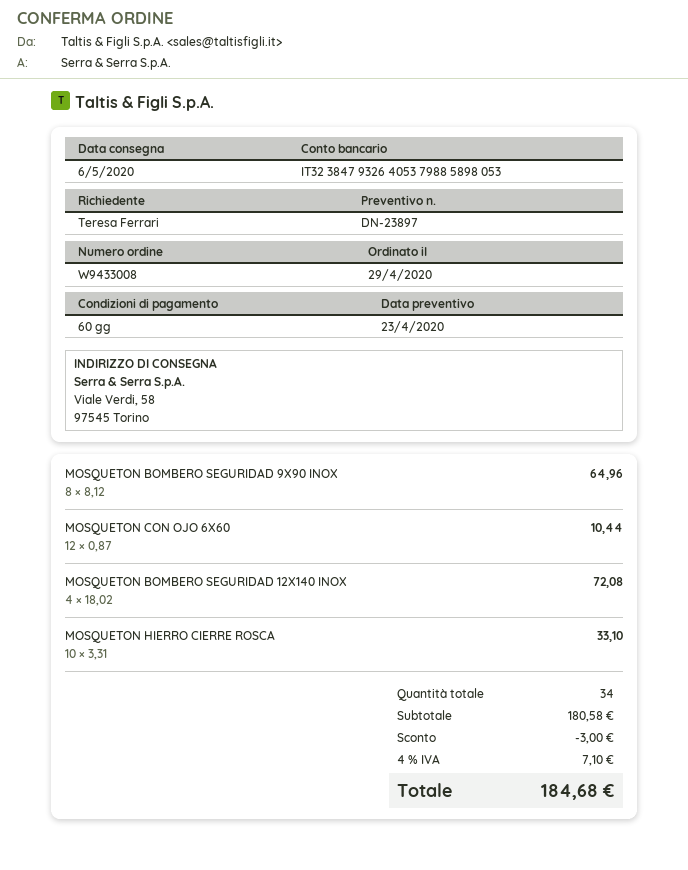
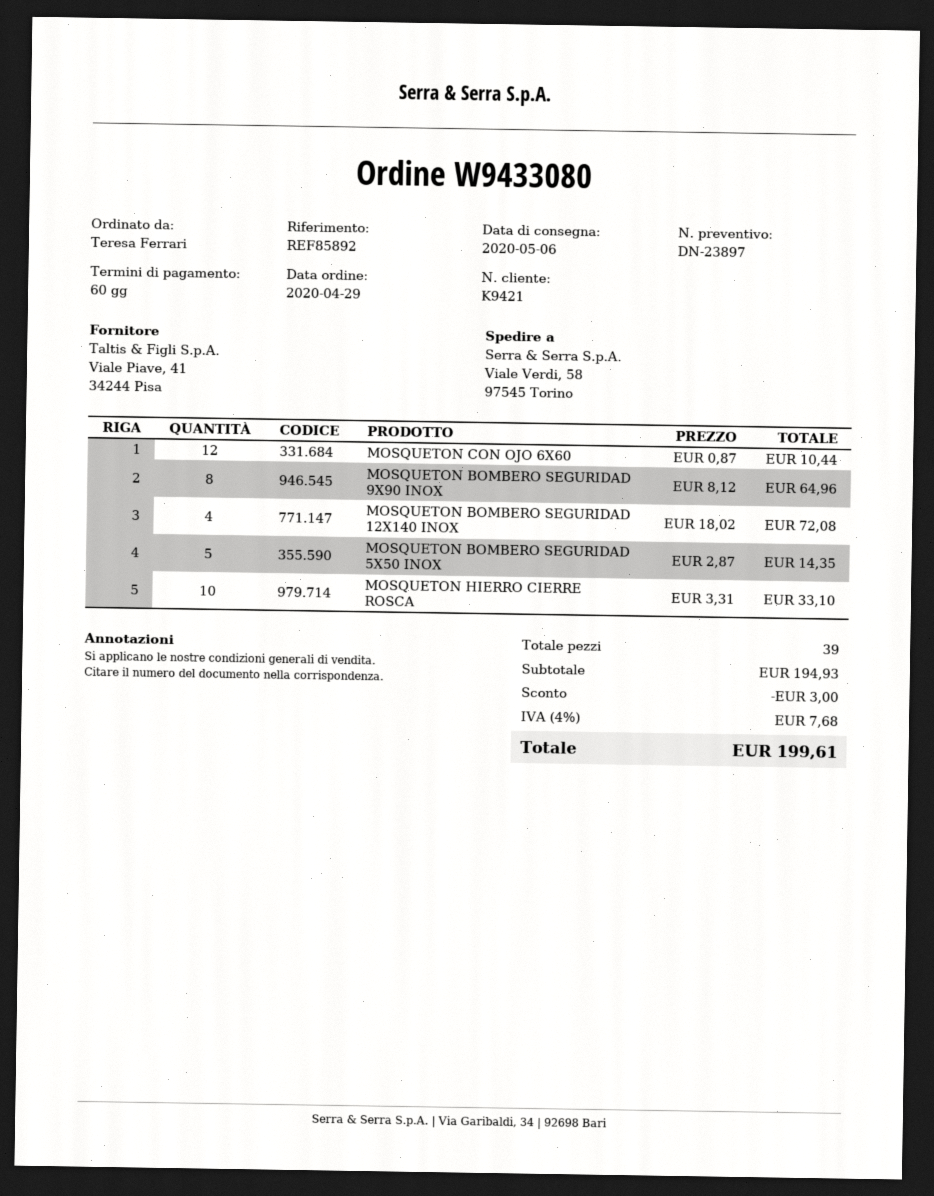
order number: W9433008 -> W9433080
MOSQUETON BOMBERO SEGURIDAD 5X50 INOX: none -> 5 x 2.87 = 14.35
total quantity: 34 -> 39
subtotal: 180.58 -> 194.93
tax: 4% = 7.10 -> 4% = 7.68
total: 184.68 -> 199.61

